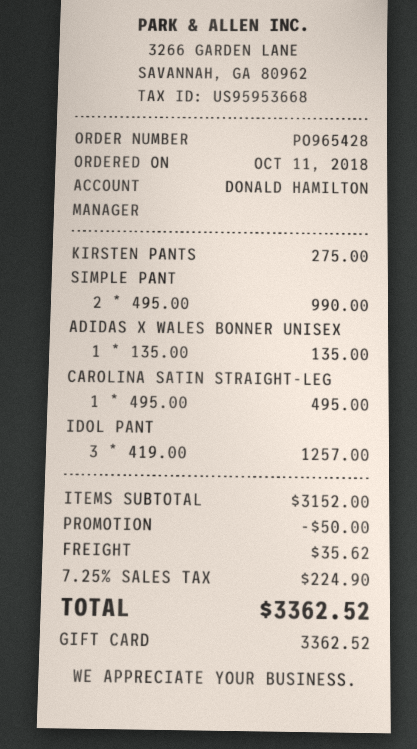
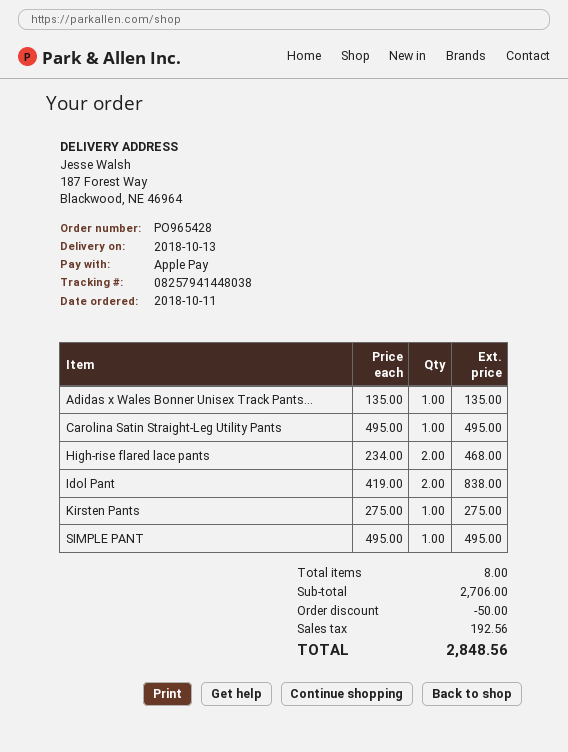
payment method: gift card -> Apple Pay
SIMPLE PANT: 2 x 495.00 = 990.00 -> 1 x 495.00 = 495.00
IDOL PANT: 3 x 419.00 = 1257.00 -> 2 x 419.00 = 838.00
High-rise flared lace pants: none -> 2 x 234.00 = 468.00
subtotal: 3152.00 -> 2706.00
shipping: 35.62 -> none
tax: 224.90 -> 192.56
total: 3362.52 -> 2848.56

